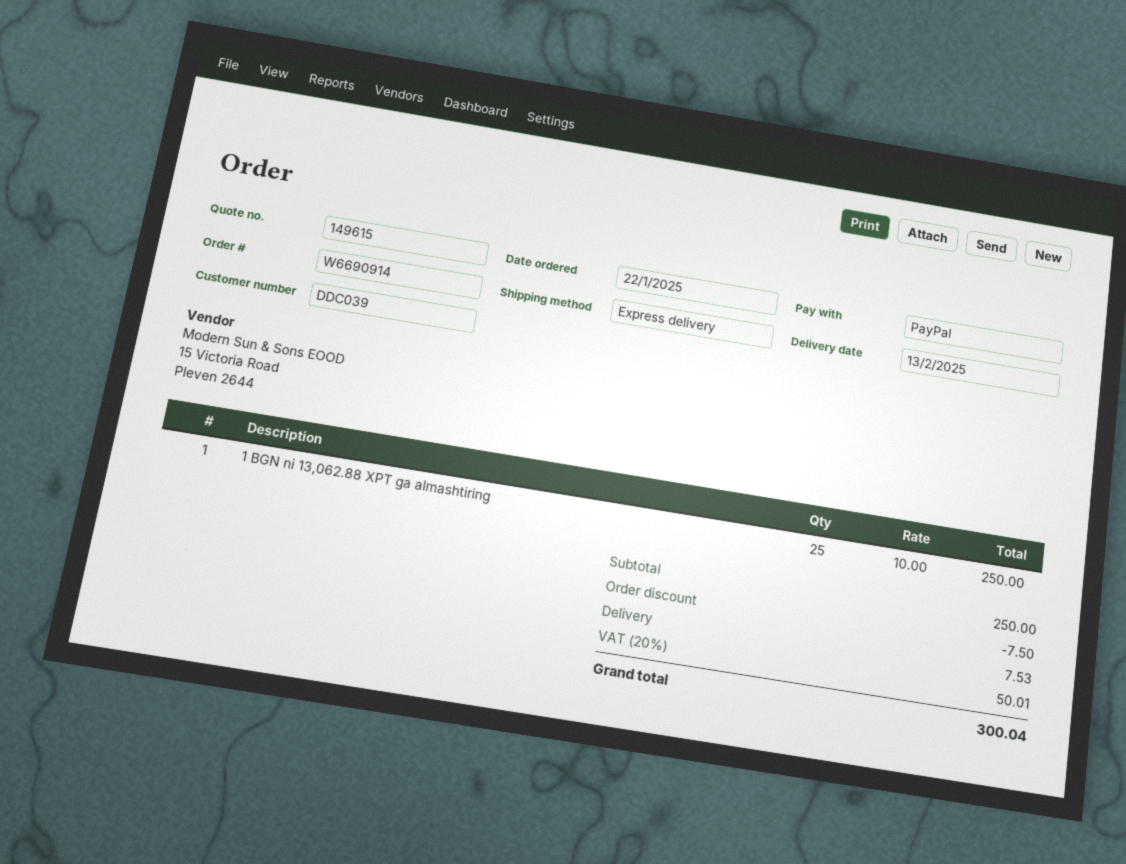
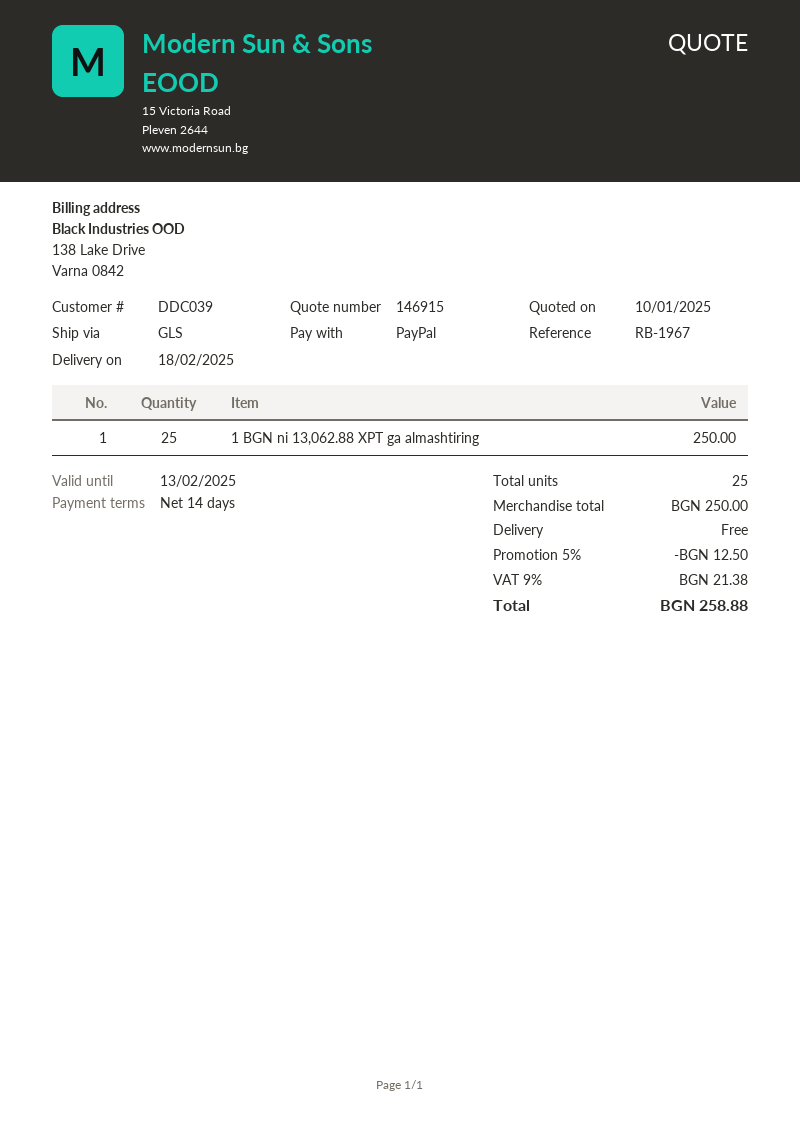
quote number: 149615 -> 146915
delivery date: 2025-02-13 -> 2025-02-18
shipping method: express -> GLS
discount: 7.50 -> 12.50
shipping: 7.53 -> 0.00
tax: 20% = 50.01 -> 9% = 21.38
total: 300.04 -> 258.88

